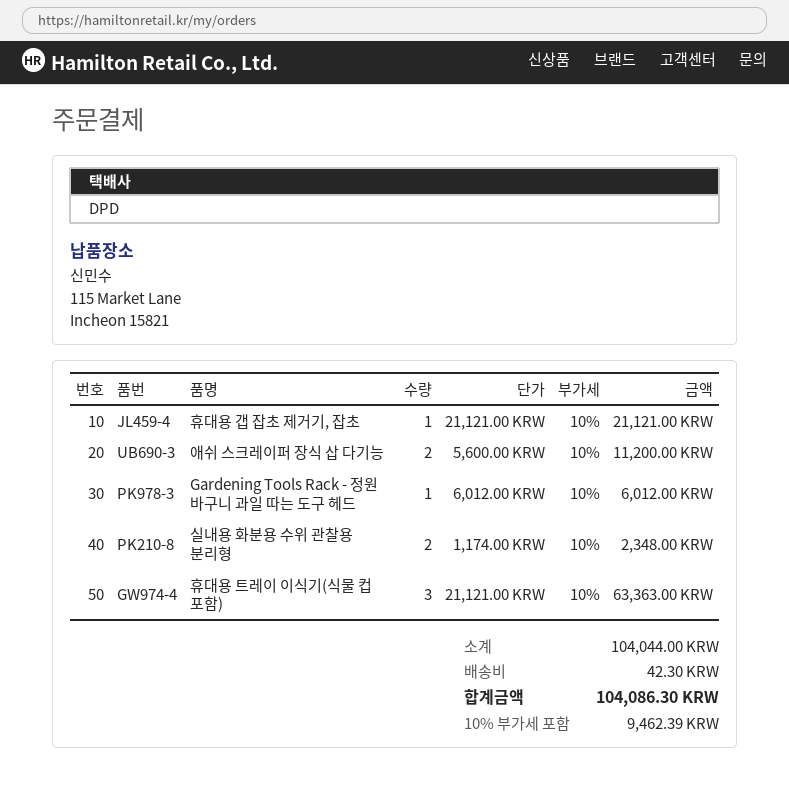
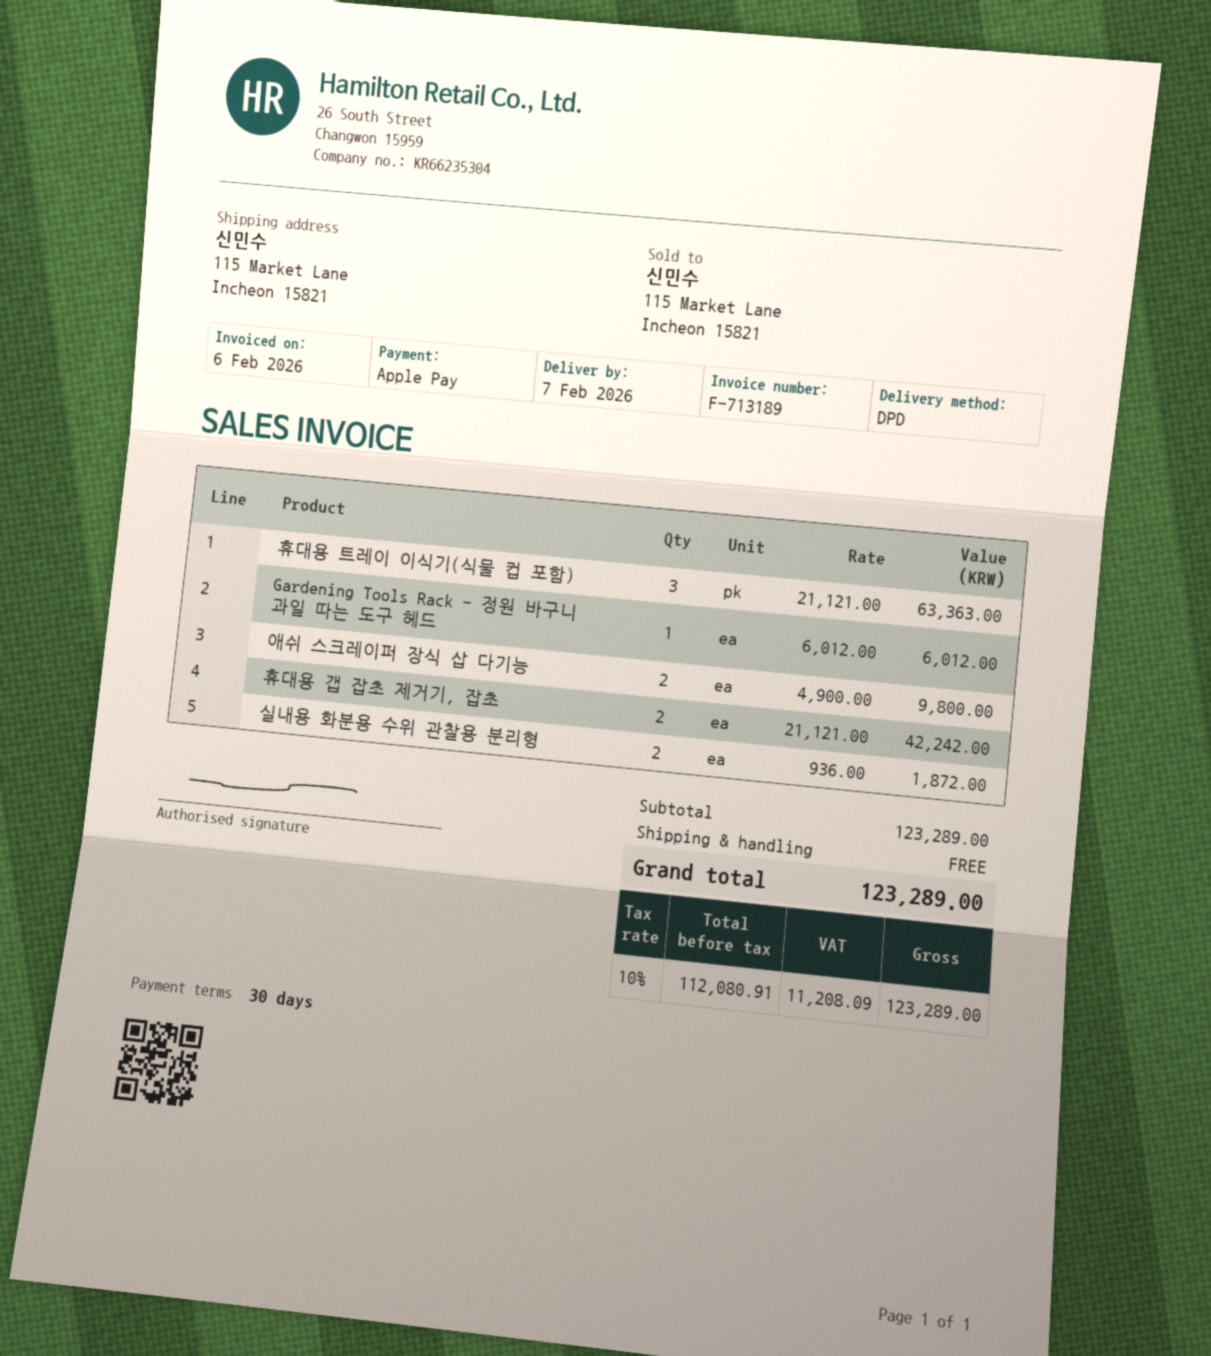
휴대용 갭 잡초 제거기, 잡초: 1 x 21121.00 = 21121.00 -> 2 x 21121.00 = 42242.00
애쉬 스크레이퍼 장식 삽 다기능: 2 x 5600.00 = 11200.00 -> 2 x 4900.00 = 9800.00
실내용 화분용 수위 관찰용 분리형: 2 x 1174.00 = 2348.00 -> 2 x 936.00 = 1872.00
subtotal: 104044.00 -> 123289.00
shipping: 42.30 -> 0.00
tax: 10% = 9462.39 -> 10% = 11208.09
total: 104086.30 -> 123289.00

